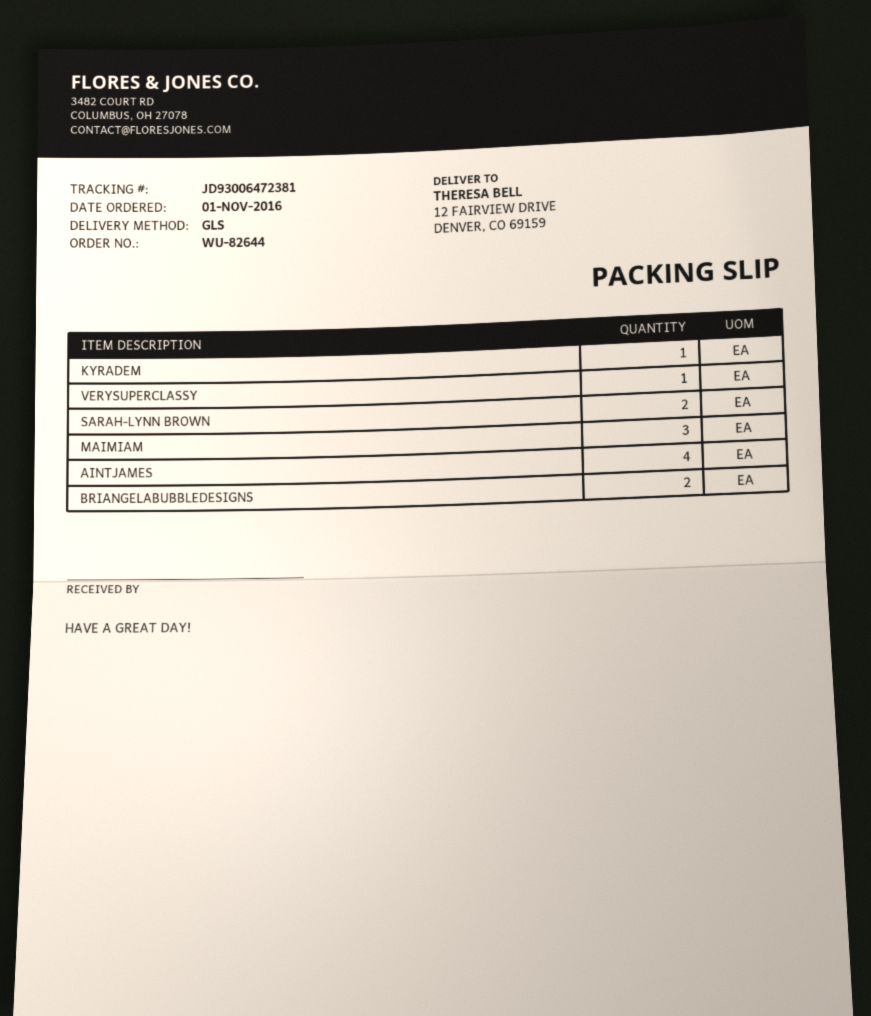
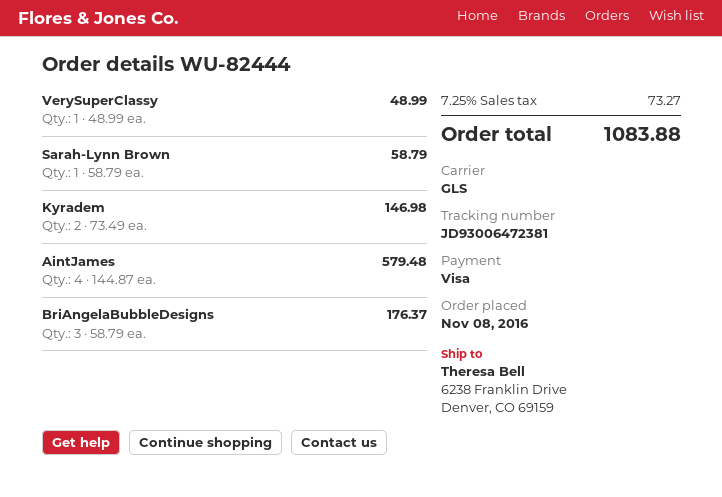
order number: WU-82644 -> WU-82444
order date: 2016-11-01 -> 2016-11-08
ship to: 12 FAIRVIEW DRIVE, DENVER, CO 69159 -> 6238 Franklin Drive, Denver, CO 69159
KYRADEM: 1 -> 2
SARAH-LYNN BROWN: 2 -> 1
MAIMIAM: 3 -> none
BRIANGELABUBBLEDESIGNS: 2 -> 3

